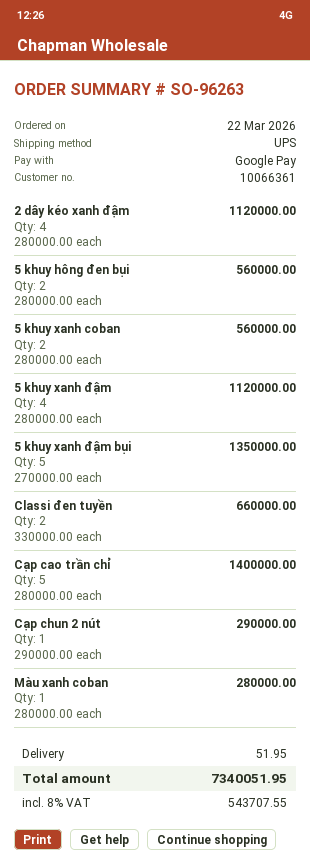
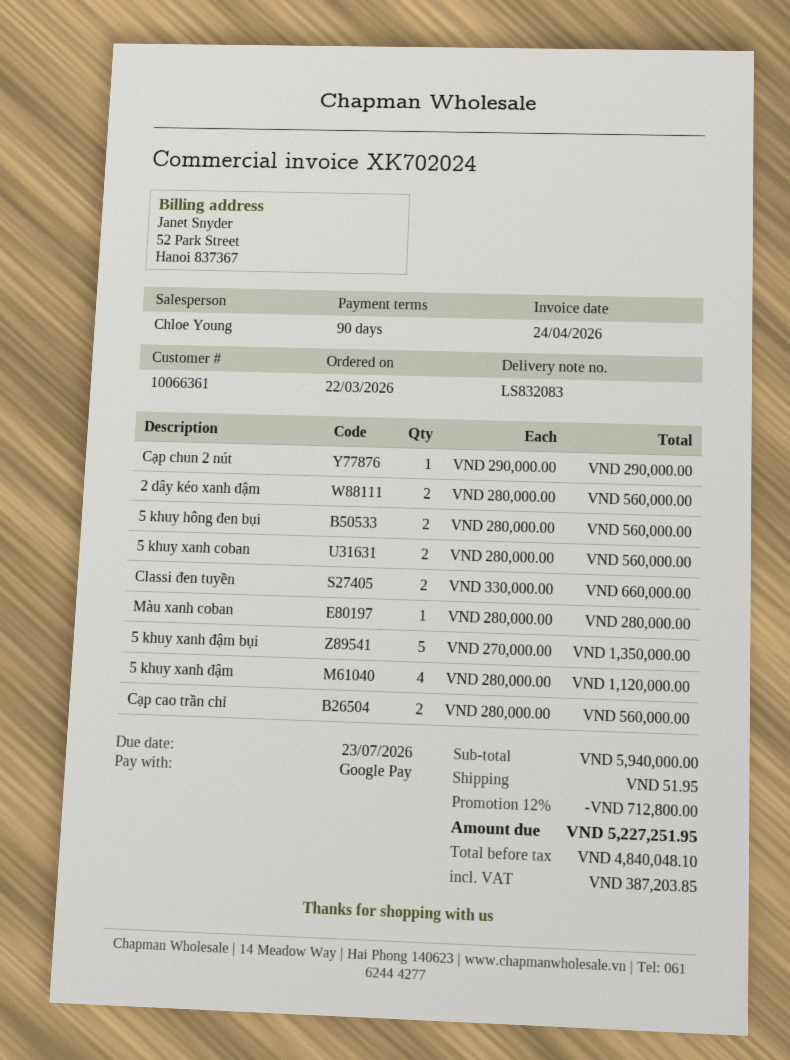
2 dây kéo xanh đậm: 4 x 280000.00 = 1120000.00 -> 2 x 280000.00 = 560000.00
Cạp cao trần chỉ: 5 x 280000.00 = 1400000.00 -> 2 x 280000.00 = 560000.00
discount: none -> 12% = 712800.00
tax: 543707.55 -> 387203.85
total: 7340051.95 -> 5227251.95

